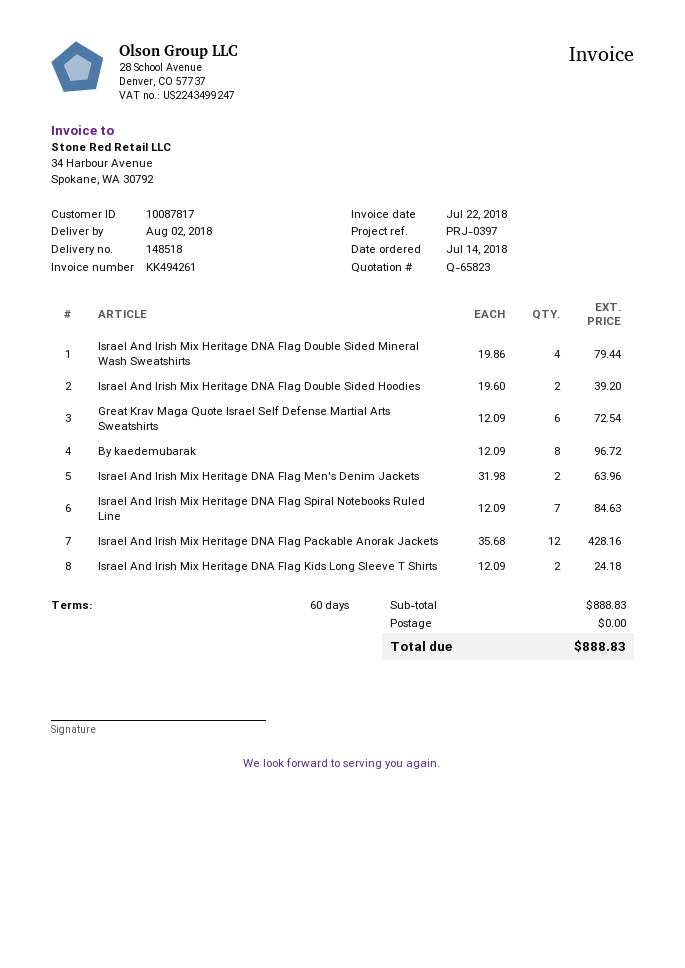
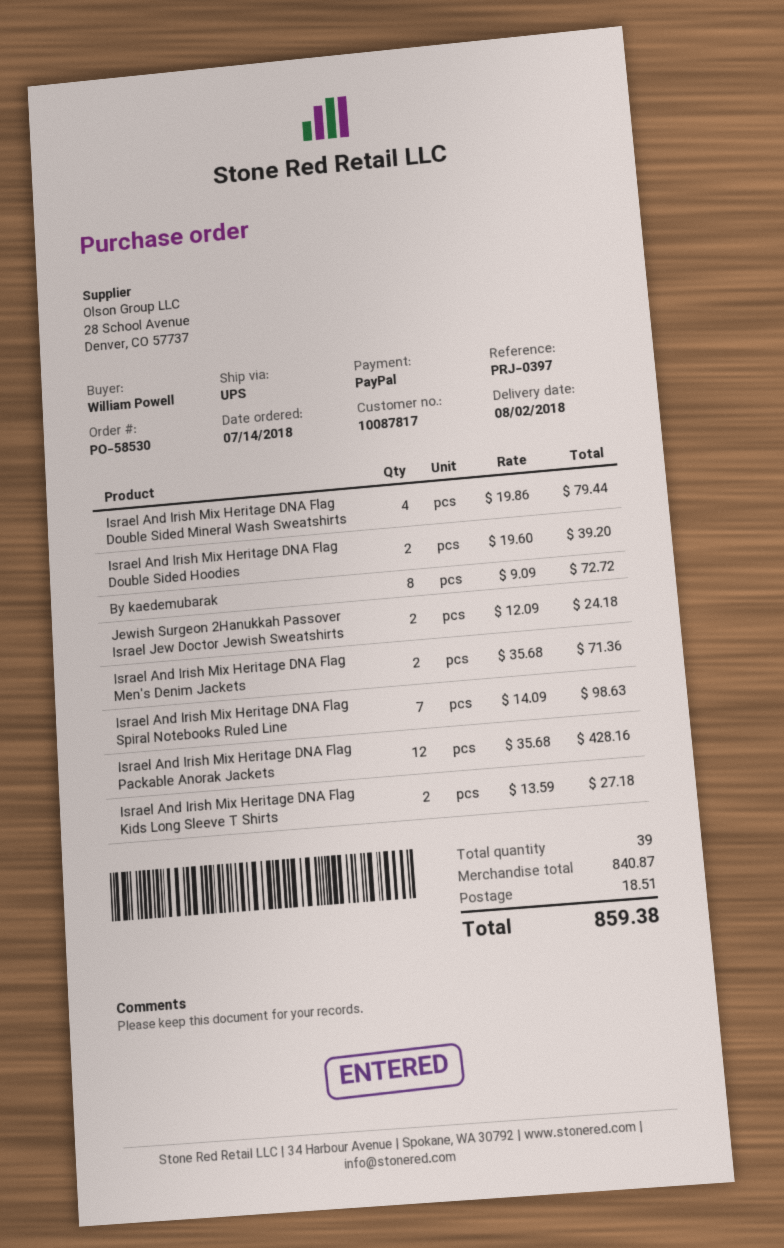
Great Krav Maga Quote Israel Self Defense Martial Arts Sweatshirts: 6 x 12.09 = 72.54 -> none
By kaedemubarak: 8 x 12.09 = 96.72 -> 8 x 9.09 = 72.72
Israel And Irish Mix Heritage DNA Flag Men's Denim Jackets: 2 x 31.98 = 63.96 -> 2 x 35.68 = 71.36
Israel And Irish Mix Heritage DNA Flag Spiral Notebooks Ruled Line: 7 x 12.09 = 84.63 -> 7 x 14.09 = 98.63
Israel And Irish Mix Heritage DNA Flag Kids Long Sleeve T Shirts: 2 x 12.09 = 24.18 -> 2 x 13.59 = 27.18
Jewish Surgeon 2Hanukkah Passover Israel Jew Doctor Jewish Sweatshirts: none -> 2 x 12.09 = 24.18
subtotal: 888.83 -> 840.87
shipping: 0.00 -> 18.51
total: 888.83 -> 859.38

